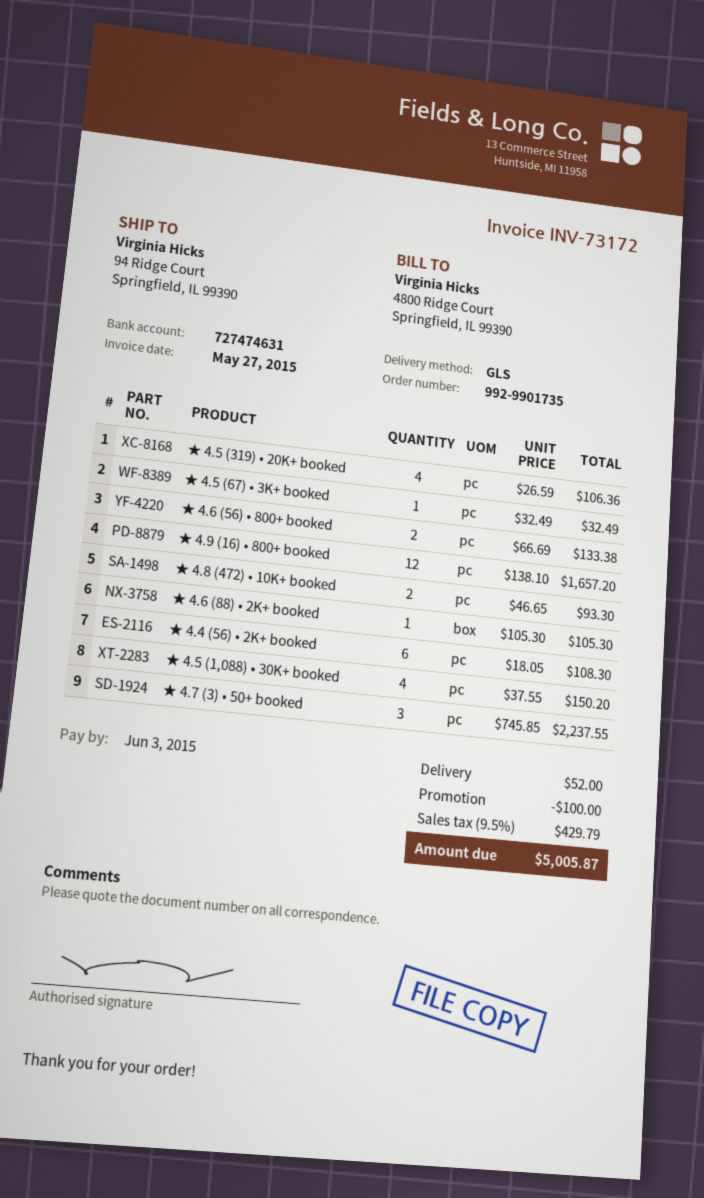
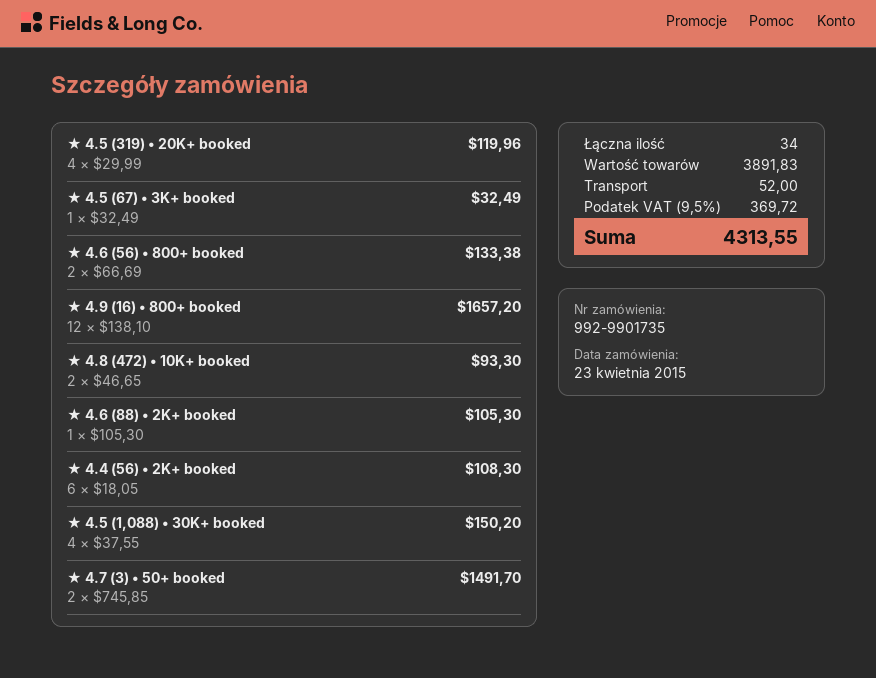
★ 4.5 (319) • 20K+ booked: 4 x 26.59 = 106.36 -> 4 x 29.99 = 119.96
★ 4.7 (3) • 50+ booked: 3 x 745.85 = 2237.55 -> 2 x 745.85 = 1491.70
discount: 100.00 -> none
tax: 9.5% = 429.79 -> 9.5% = 369.72
total: 5005.87 -> 4313.55

